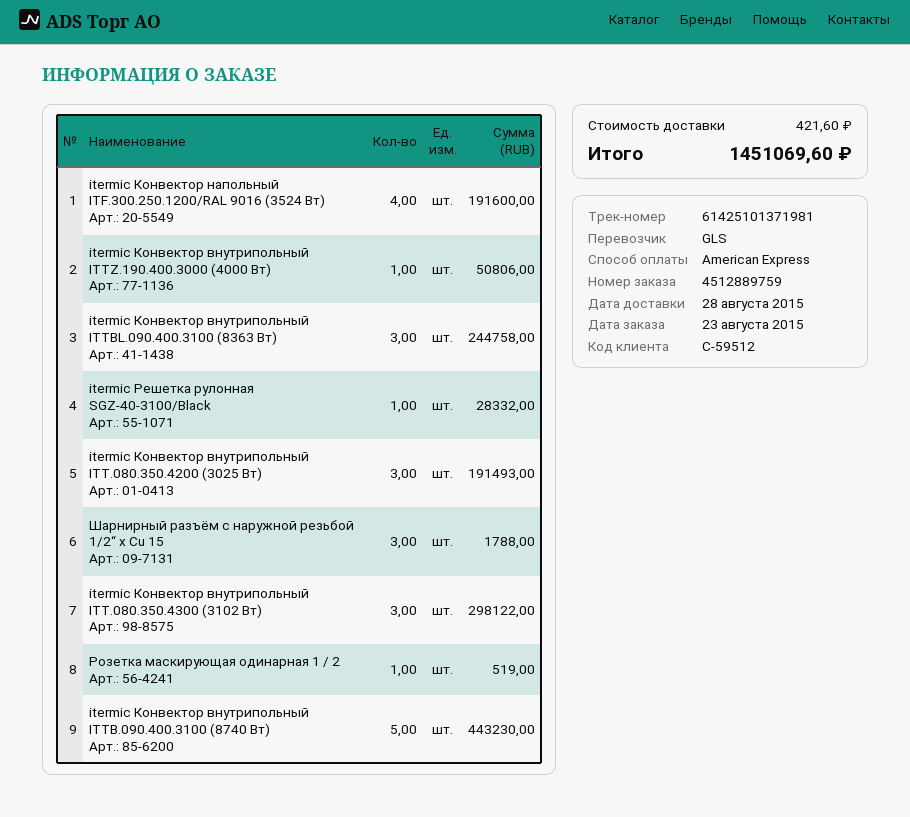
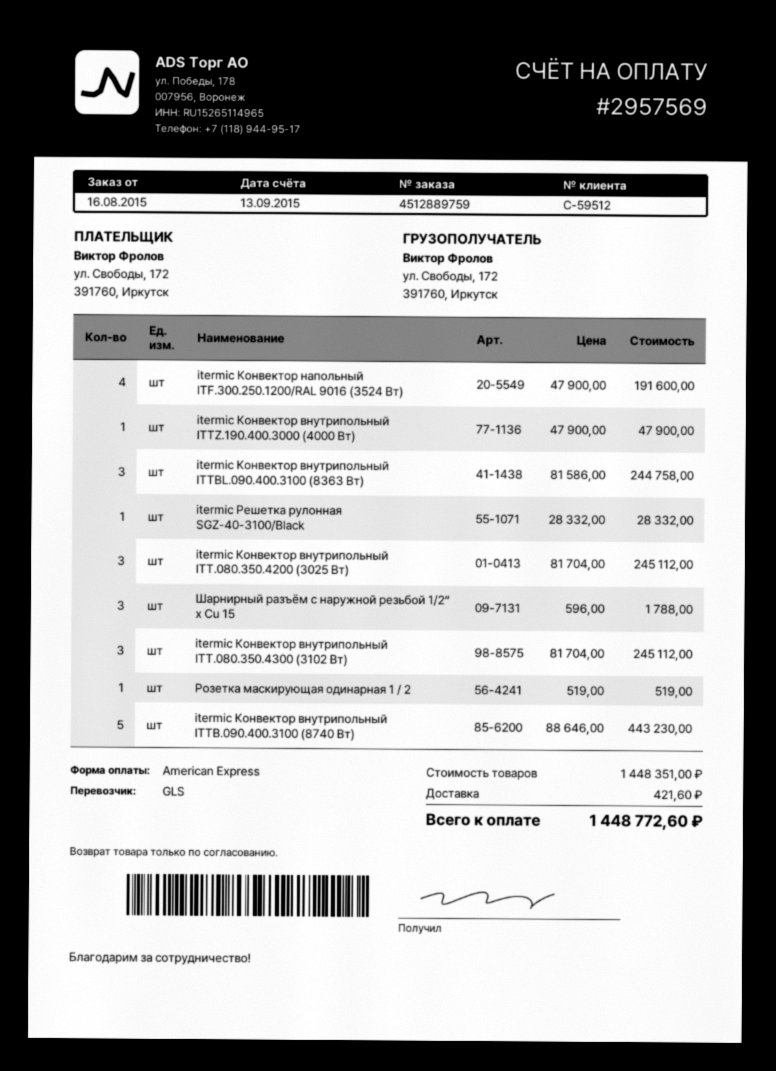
order date: 2015-08-23 -> 2015-08-16
itermic Конвектор внутрипольный ITTZ.190.400.3000 (4000 Вт): 1 for 50806.00 -> 1 for 47900.00
itermic Конвектор внутрипольный ITT.080.350.4200 (3025 Вт): 3 for 191493.00 -> 3 for 245112.00
itermic Конвектор внутрипольный ITT.080.350.4300 (3102 Вт): 3 for 298122.00 -> 3 for 245112.00
total: 1451069.60 -> 1448772.60

